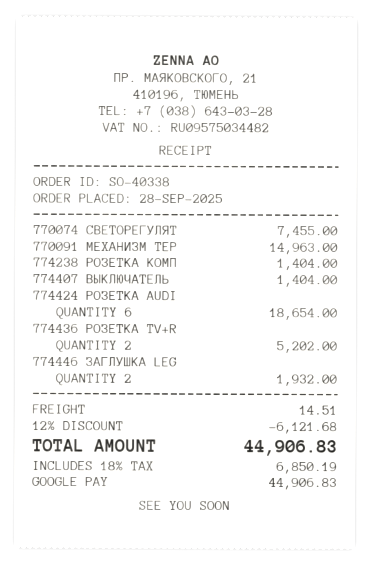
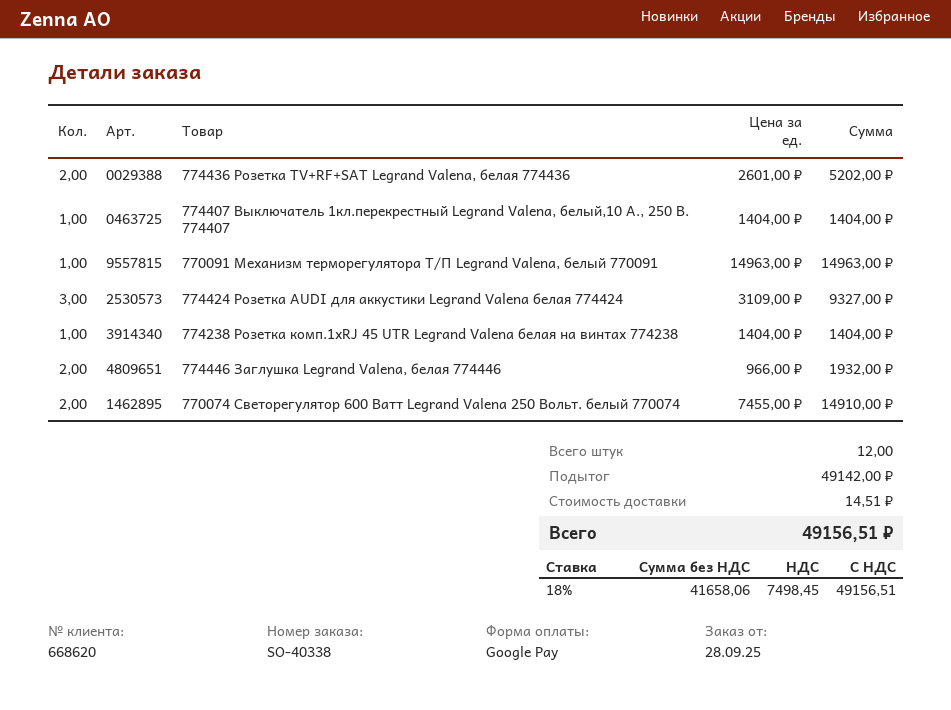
770074 СВЕТОРЕГУЛЯТ: 1 for 7455.00 -> 2 for 14910.00
774424 РОЗЕТКА AUDI: 6 for 18654.00 -> 3 for 9327.00
discount: 12% = 6121.68 -> none
tax: 18% = 6850.19 -> 18% = 7498.45
total: 44906.83 -> 49156.51

